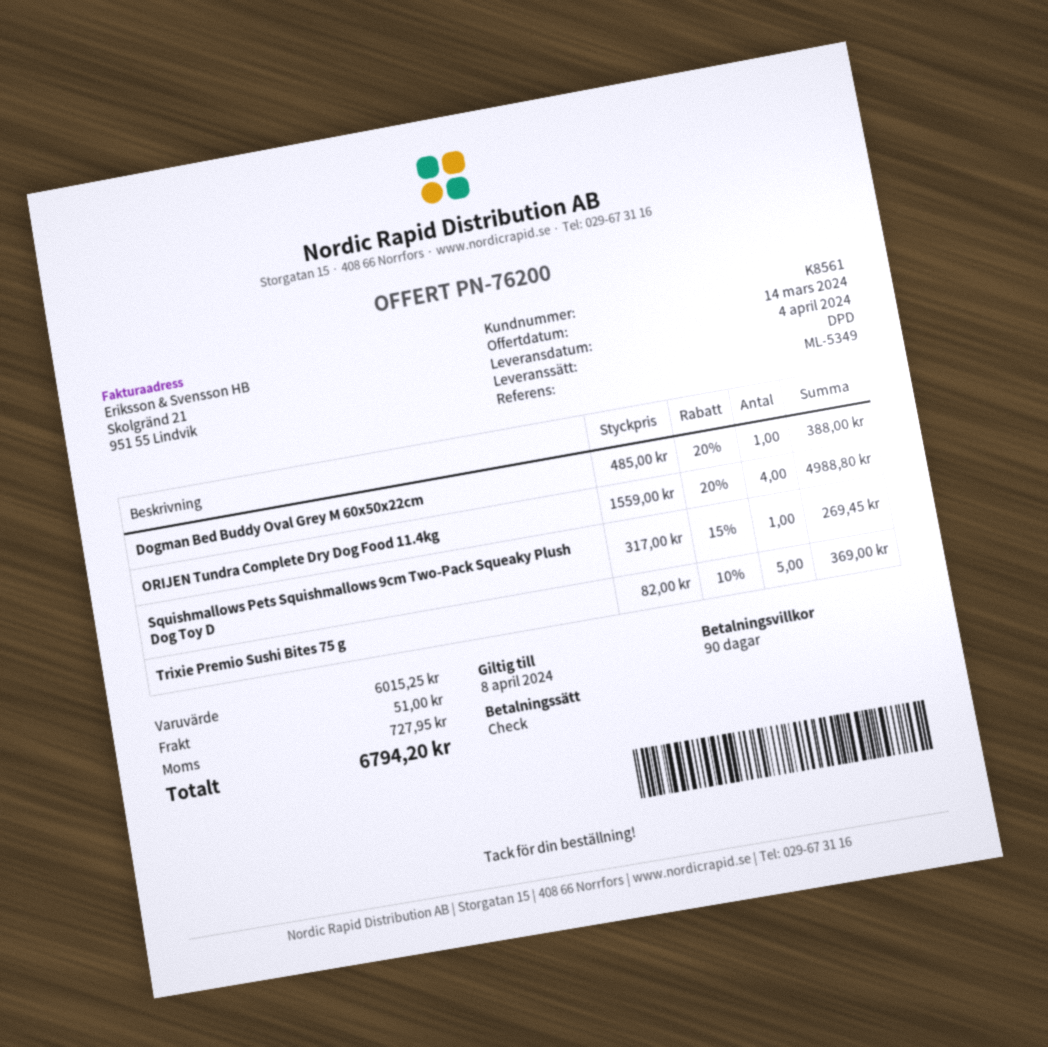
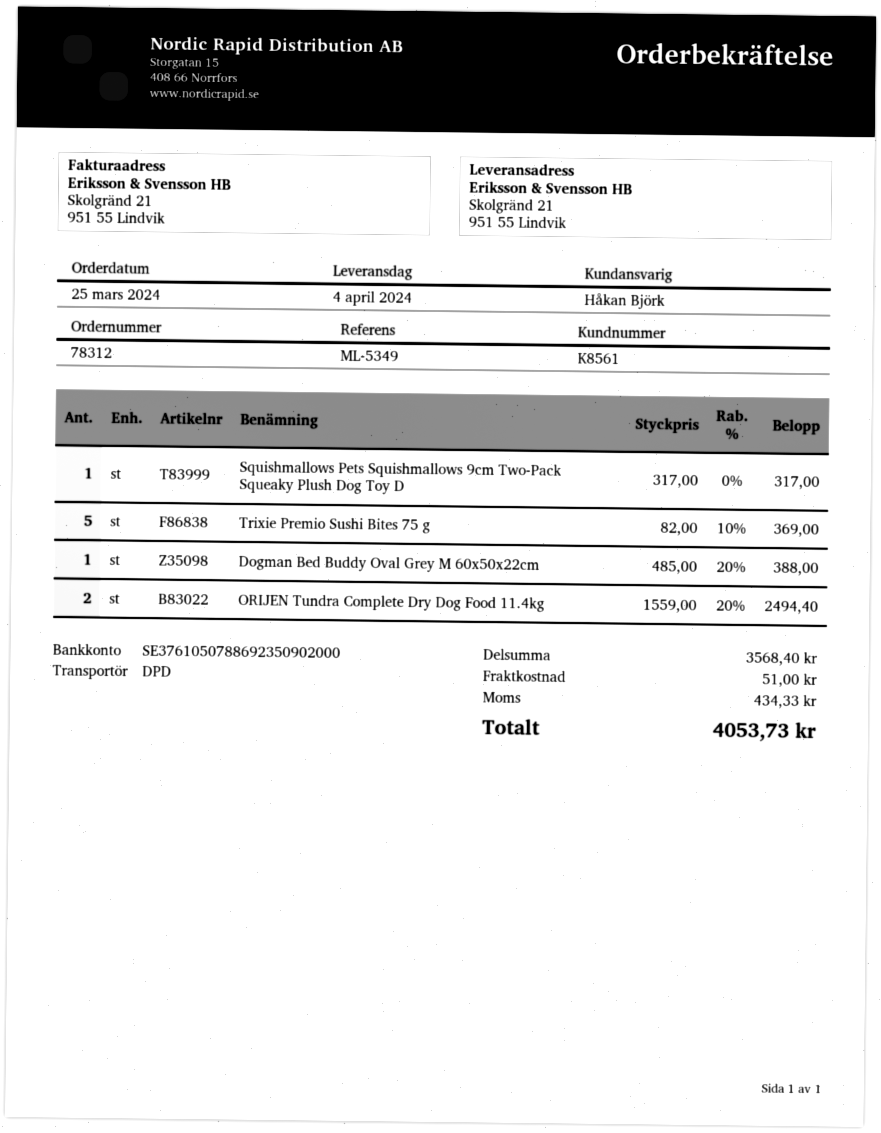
ORIJEN Tundra Complete Dry Dog Food 11.4kg: 4 x 1559.00 - 20% = 4988.80 -> 2 x 1559.00 - 20% = 2494.40
Squishmallows Pets Squishmallows 9cm Two-Pack Squeaky Plush Dog Toy D: 1 x 317.00 - 15% = 269.45 -> 1 x 317.00 = 317.00
subtotal: 6015.25 -> 3568.40
tax: 727.95 -> 434.33
total: 6794.20 -> 4053.73

